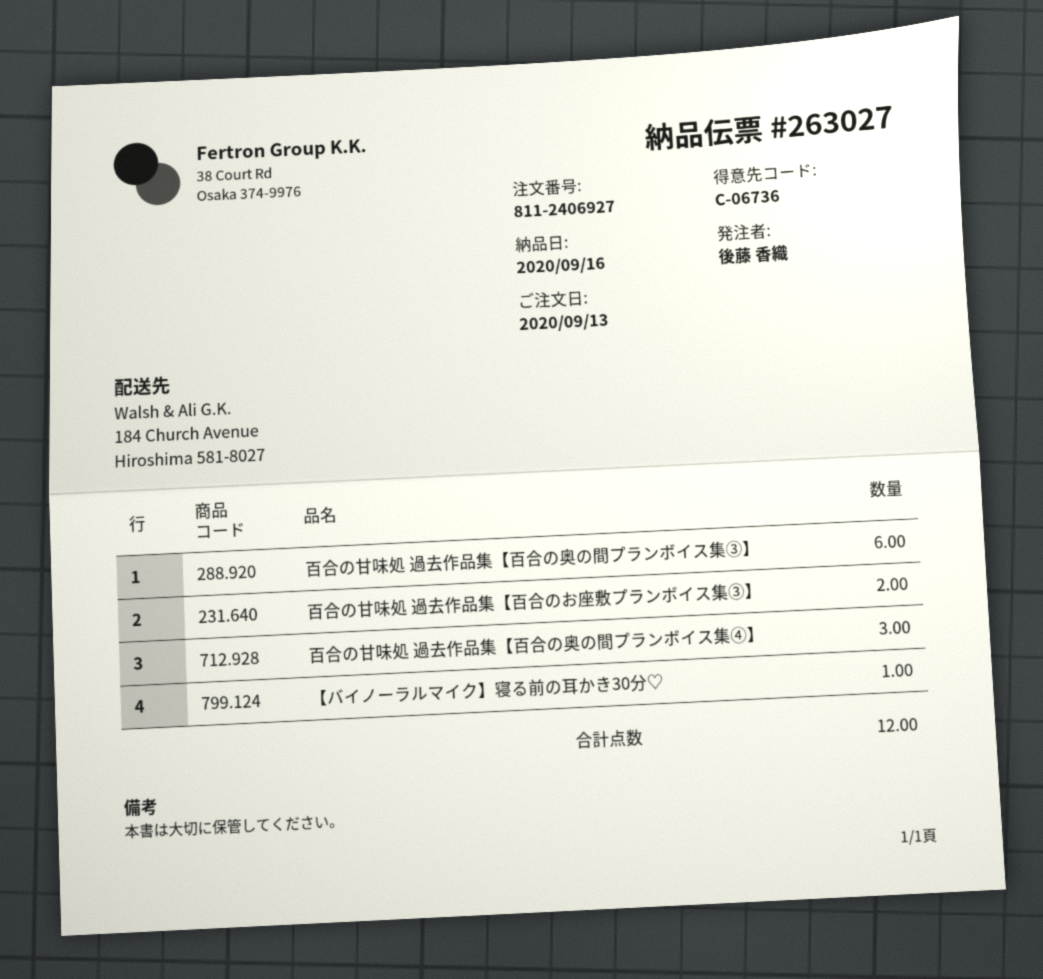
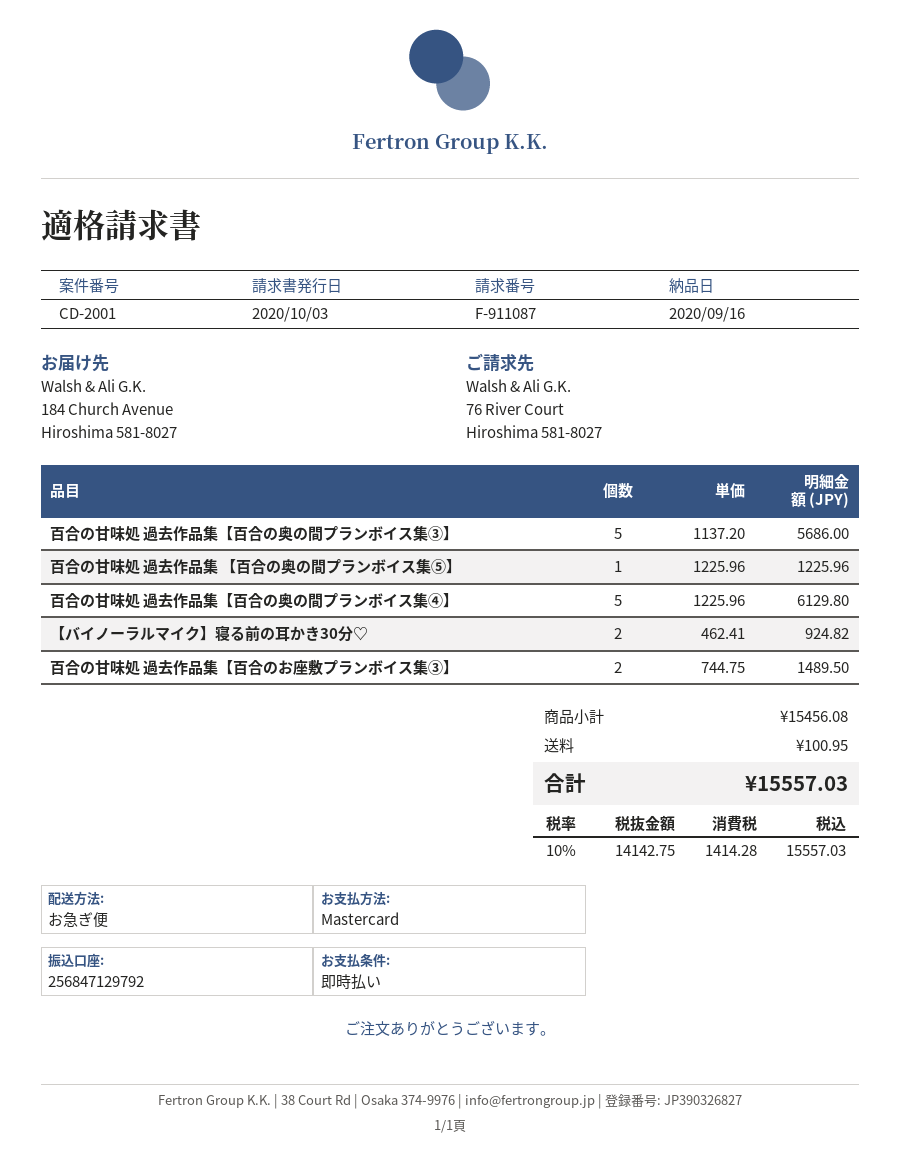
百合の甘味処 過去作品集【百合の奥の間プランボイス集③】: 6 -> 5
百合の甘味処 過去作品集【百合の奥の間プランボイス集④】: 3 -> 5
【バイノーラルマイク】寝る前の耳かき30分♡: 1 -> 2
百合の甘味処 過去作品集 【百合の奥の間プランボイス集⑤】: none -> 1

